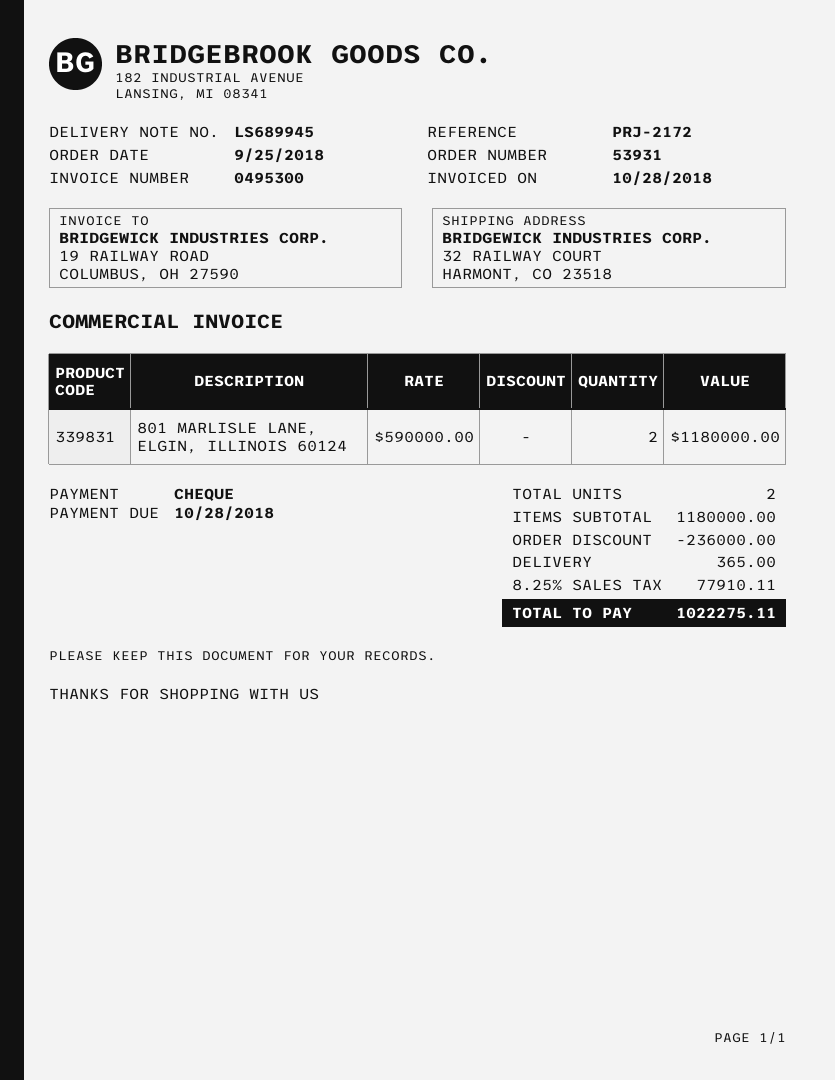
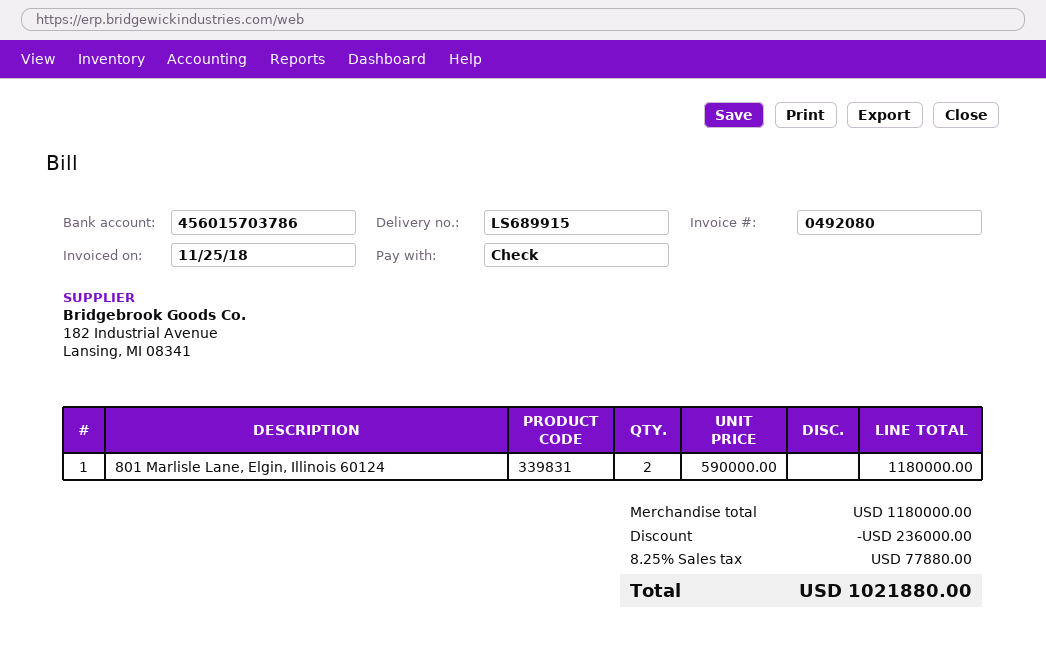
delivery note number: LS689945 -> LS689915
invoice number: 0495300 -> 0492080
invoice date: 2018-10-28 -> 2018-11-25
shipping: 365.00 -> none
tax: 8.25% = 77910.11 -> 8.25% = 77880.00
total: 1022275.11 -> 1021880.00

